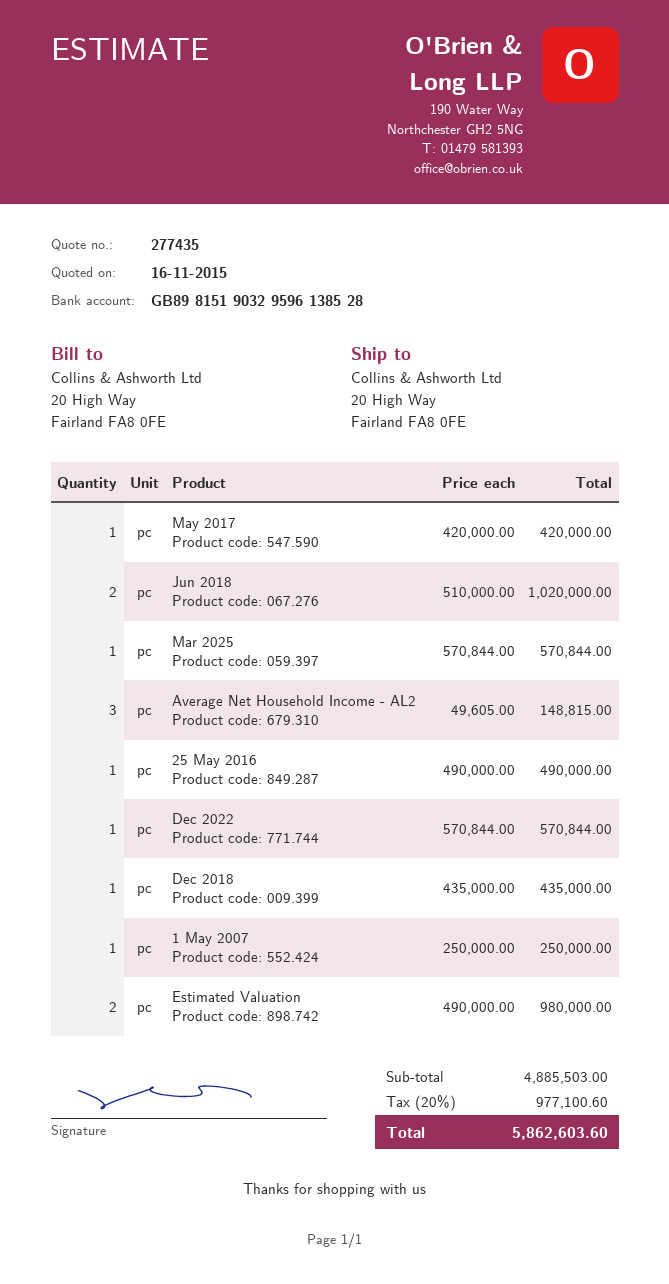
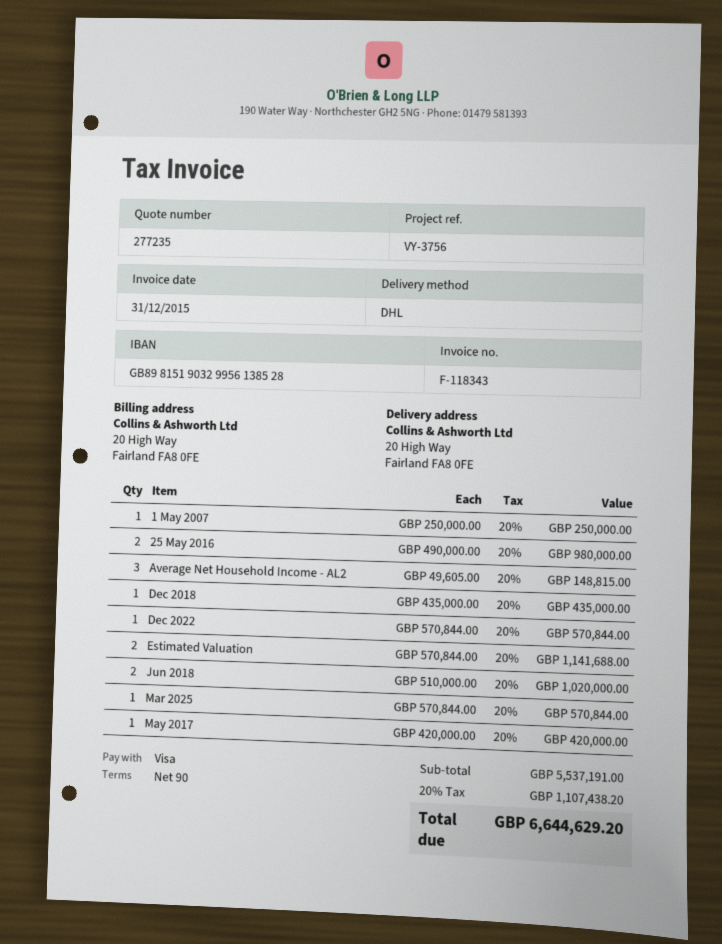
quote number: 277435 -> 277235
bank account: GB89815190329596138528 -> GB89815190329956138528
25 May 2016: 1 x 490000.00 = 490000.00 -> 2 x 490000.00 = 980000.00
Estimated Valuation: 2 x 490000.00 = 980000.00 -> 2 x 570844.00 = 1141688.00
subtotal: 4885503.00 -> 5537191.00
tax: 20% = 977100.60 -> 20% = 1107438.20
total: 5862603.60 -> 6644629.20

